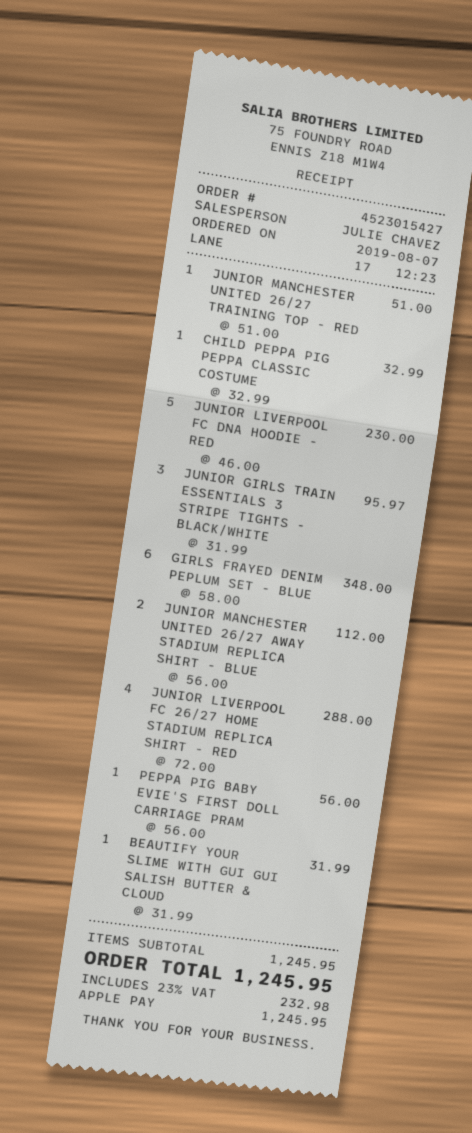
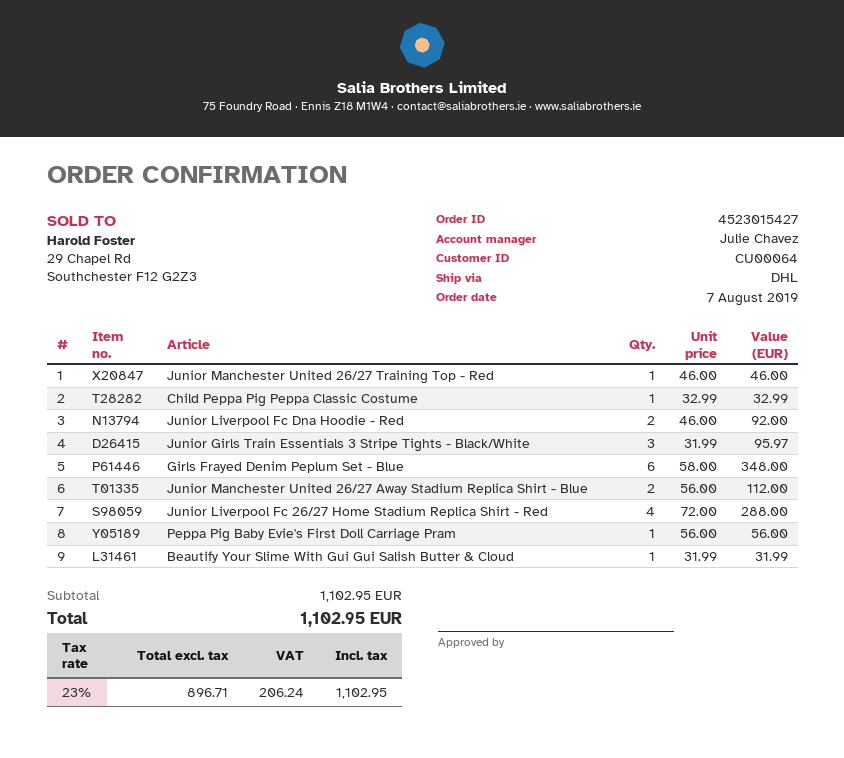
JUNIOR MANCHESTER UNITED 26/27 TRAINING TOP - RED: 1 x 51.00 = 51.00 -> 1 x 46.00 = 46.00
JUNIOR LIVERPOOL FC DNA HOODIE - RED: 5 x 46.00 = 230.00 -> 2 x 46.00 = 92.00
subtotal: 1245.95 -> 1102.95
tax: 23% = 232.98 -> 23% = 206.24
total: 1245.95 -> 1102.95

